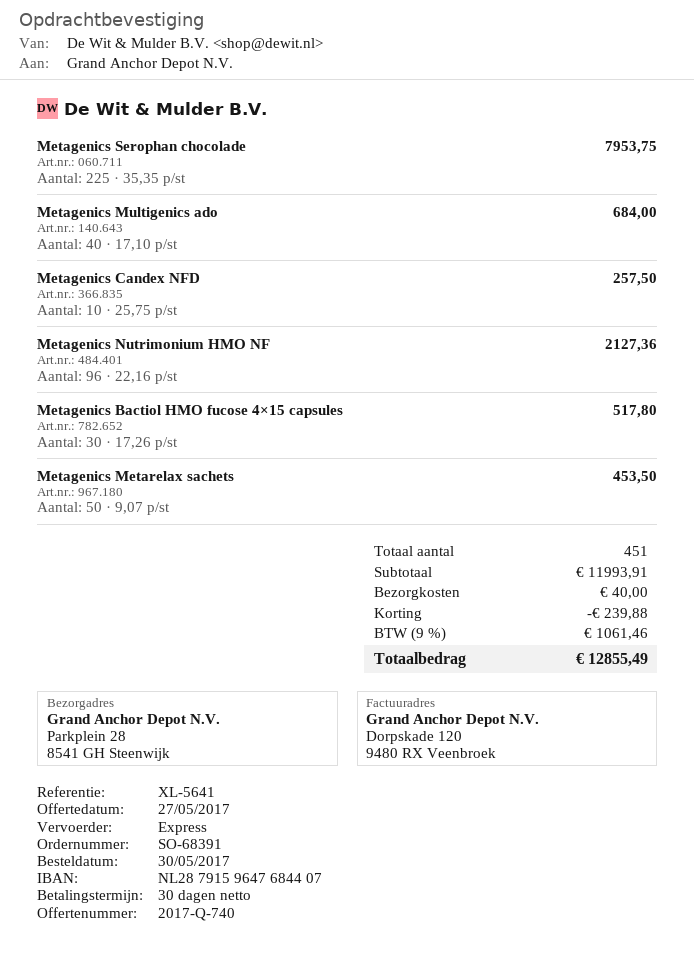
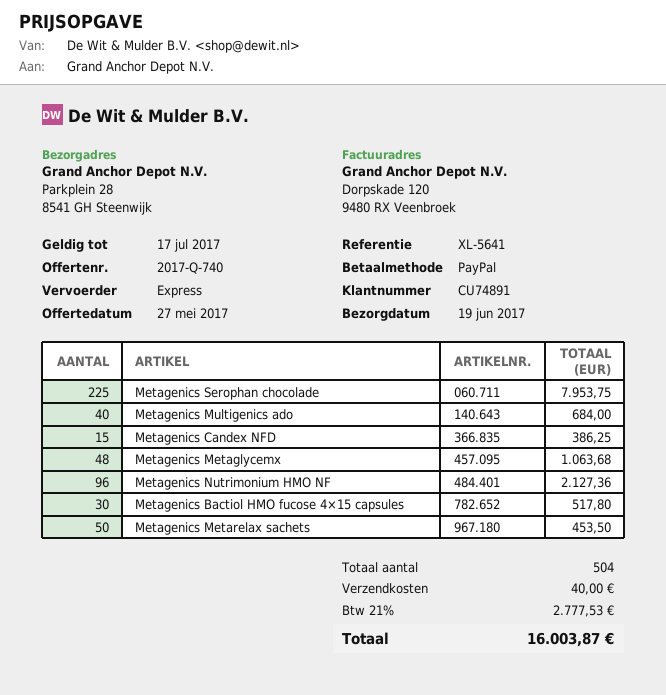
Metagenics Candex NFD: 10 for 257.50 -> 15 for 386.25
Metagenics Metaglycemx: none -> 48 for 1063.68
total quantity: 451 -> 504
discount: 239.88 -> none
tax: 9% = 1061.46 -> 21% = 2777.53
total: 12855.49 -> 16003.87

